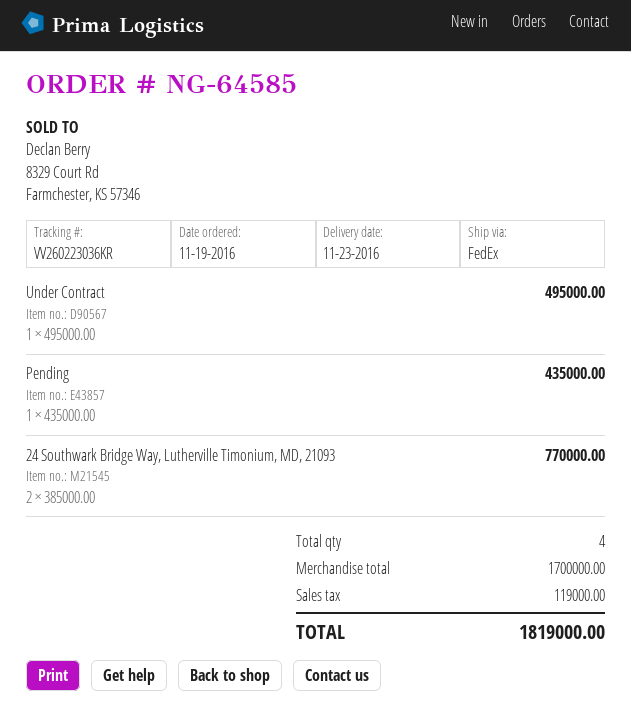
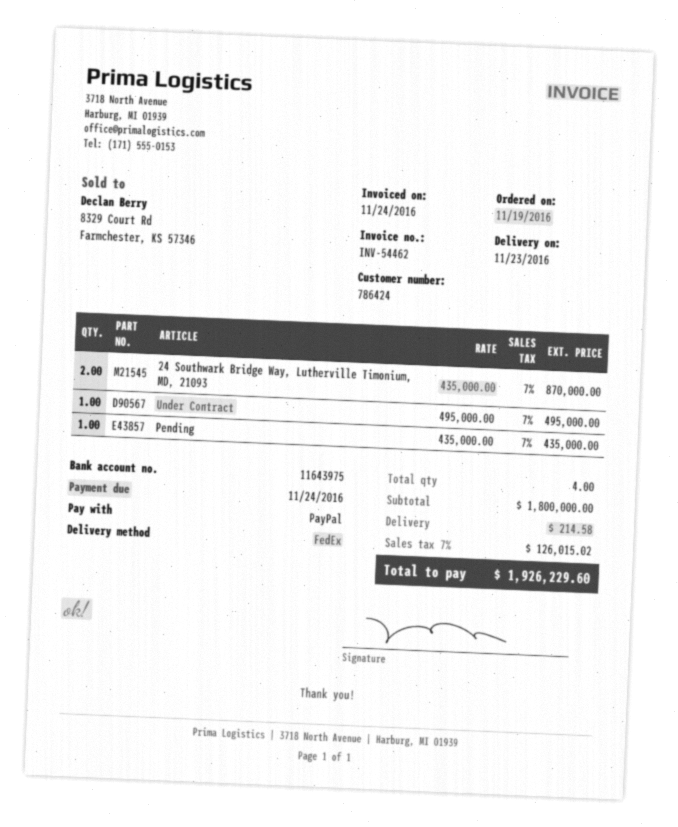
24 Southwark Bridge Way, Lutherville Timonium, MD, 21093: 2 x 385000.00 = 770000.00 -> 2 x 435000.00 = 870000.00
subtotal: 1700000.00 -> 1800000.00
shipping: none -> 214.58
tax: 119000.00 -> 126015.02
total: 1819000.00 -> 1926229.60

